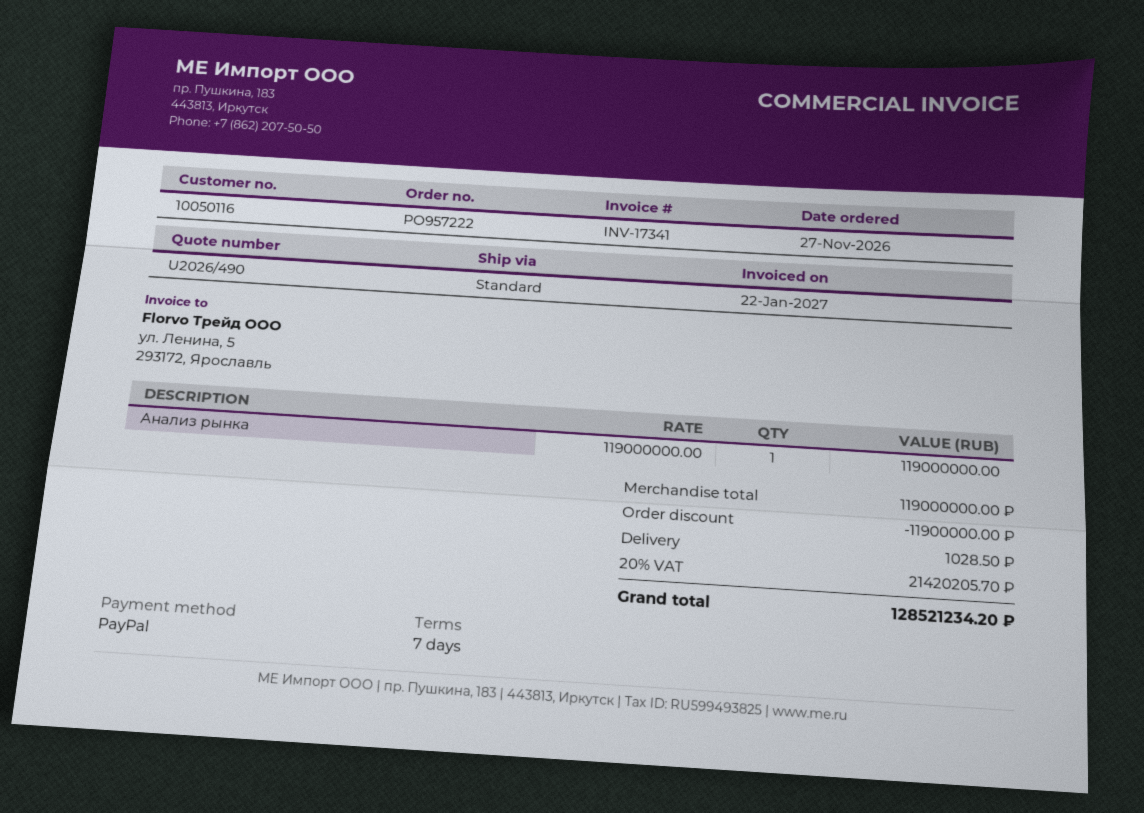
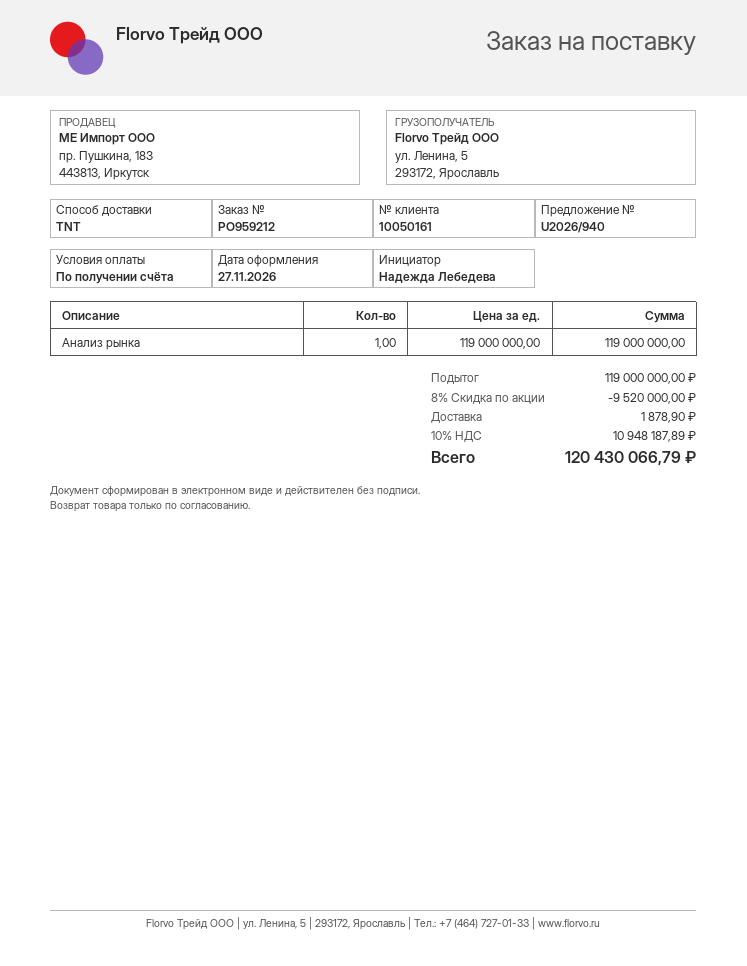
quote number: U2026/490 -> U2026/940
order number: PO957222 -> PO959212
payment terms: 7 days -> on receipt
customer number: 10050116 -> 10050161
shipping method: standard -> TNT
discount: 11900000.00 -> 9520000.00
shipping: 1028.50 -> 1878.90
tax: 20% = 21420205.70 -> 10% = 10948187.89
total: 128521234.20 -> 120430066.79

